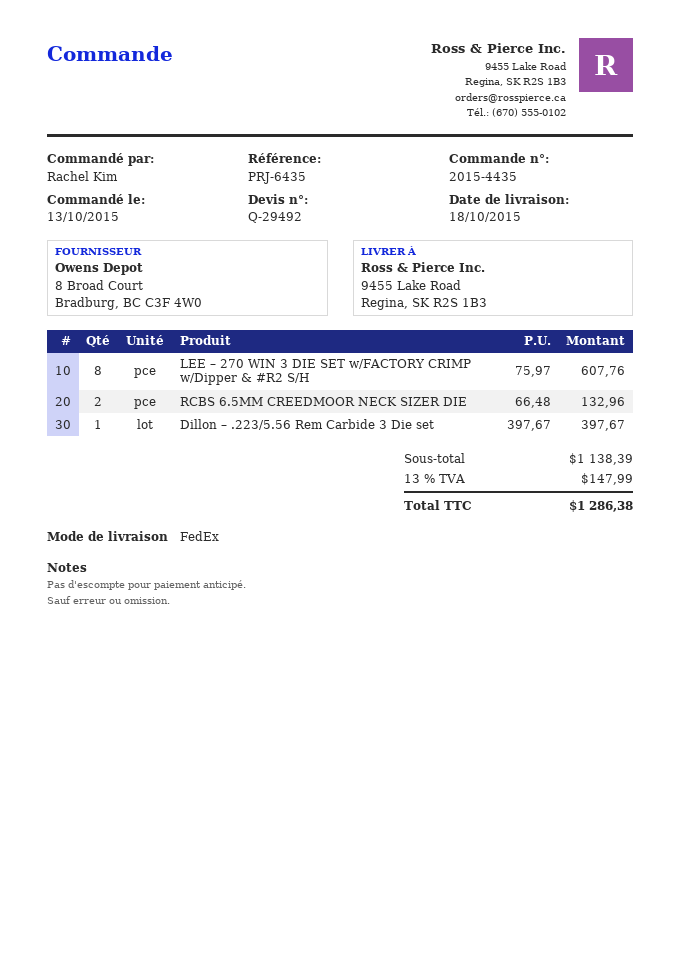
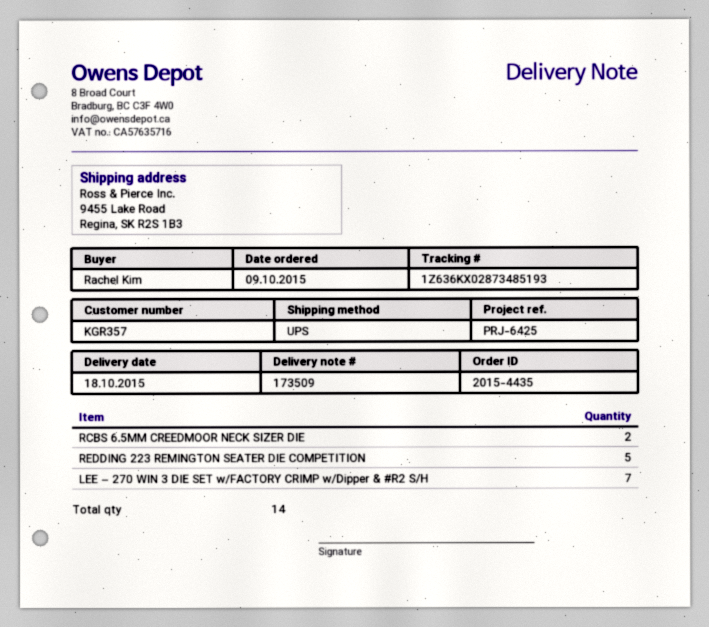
order date: 2015-10-13 -> 2015-10-09
reference: PRJ-6435 -> PRJ-6425
shipping method: FedEx -> UPS
LEE – 270 WIN 3 DIE SET w/FACTORY CRIMP w/Dipper & #R2 S/H: 8 -> 7
Dillon – .223/5.56 Rem Carbide 3 Die set: 1 -> none
REDDING 223 REMINGTON SEATER DIE COMPETITION: none -> 5

